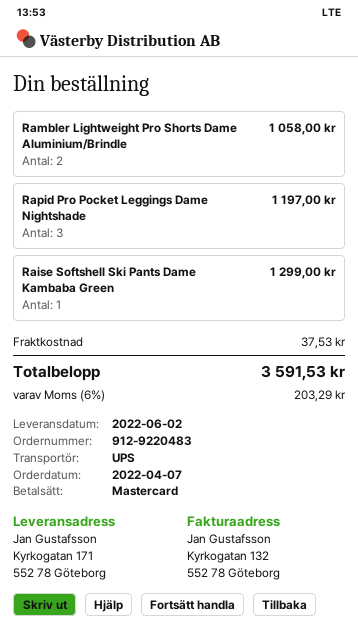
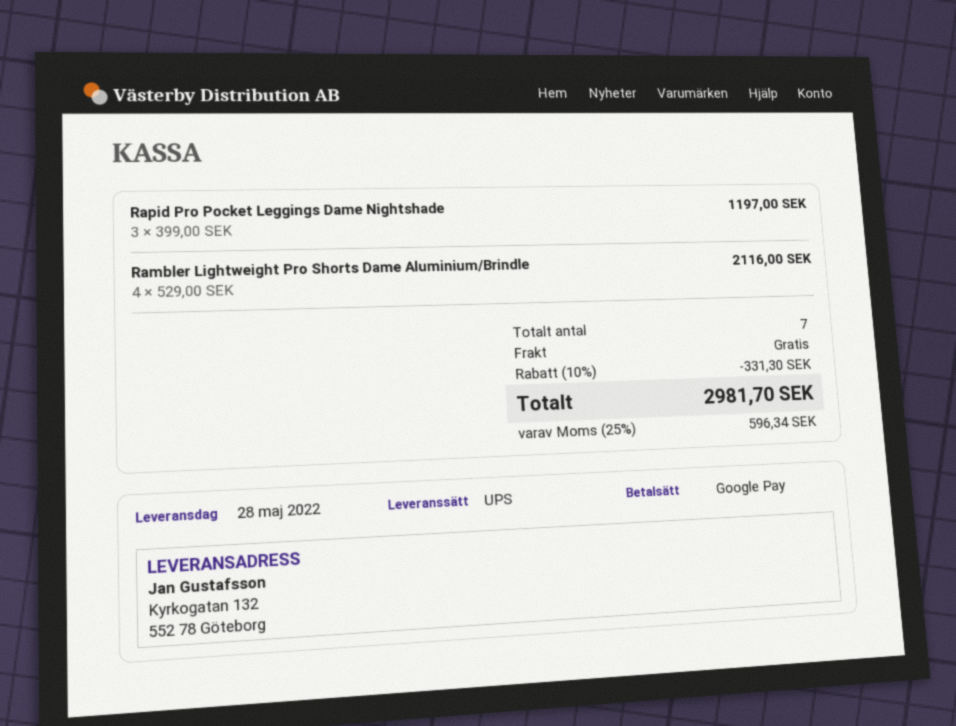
delivery date: 2022-06-02 -> 2022-05-28
payment method: Mastercard -> Google Pay
ship to: Kyrkogatan 171, 552 78 Göteborg -> Kyrkogatan 132, 552 78 Göteborg
Rambler Lightweight Pro Shorts Dame Aluminium/Brindle: 2 for 1058.00 -> 4 for 2116.00
Raise Softshell Ski Pants Dame Kambaba Green: 1 for 1299.00 -> none
discount: none -> 10% = 331.30
shipping: 37.53 -> 0.00
tax: 6% = 203.29 -> 25% = 596.34
total: 3591.53 -> 2981.70

